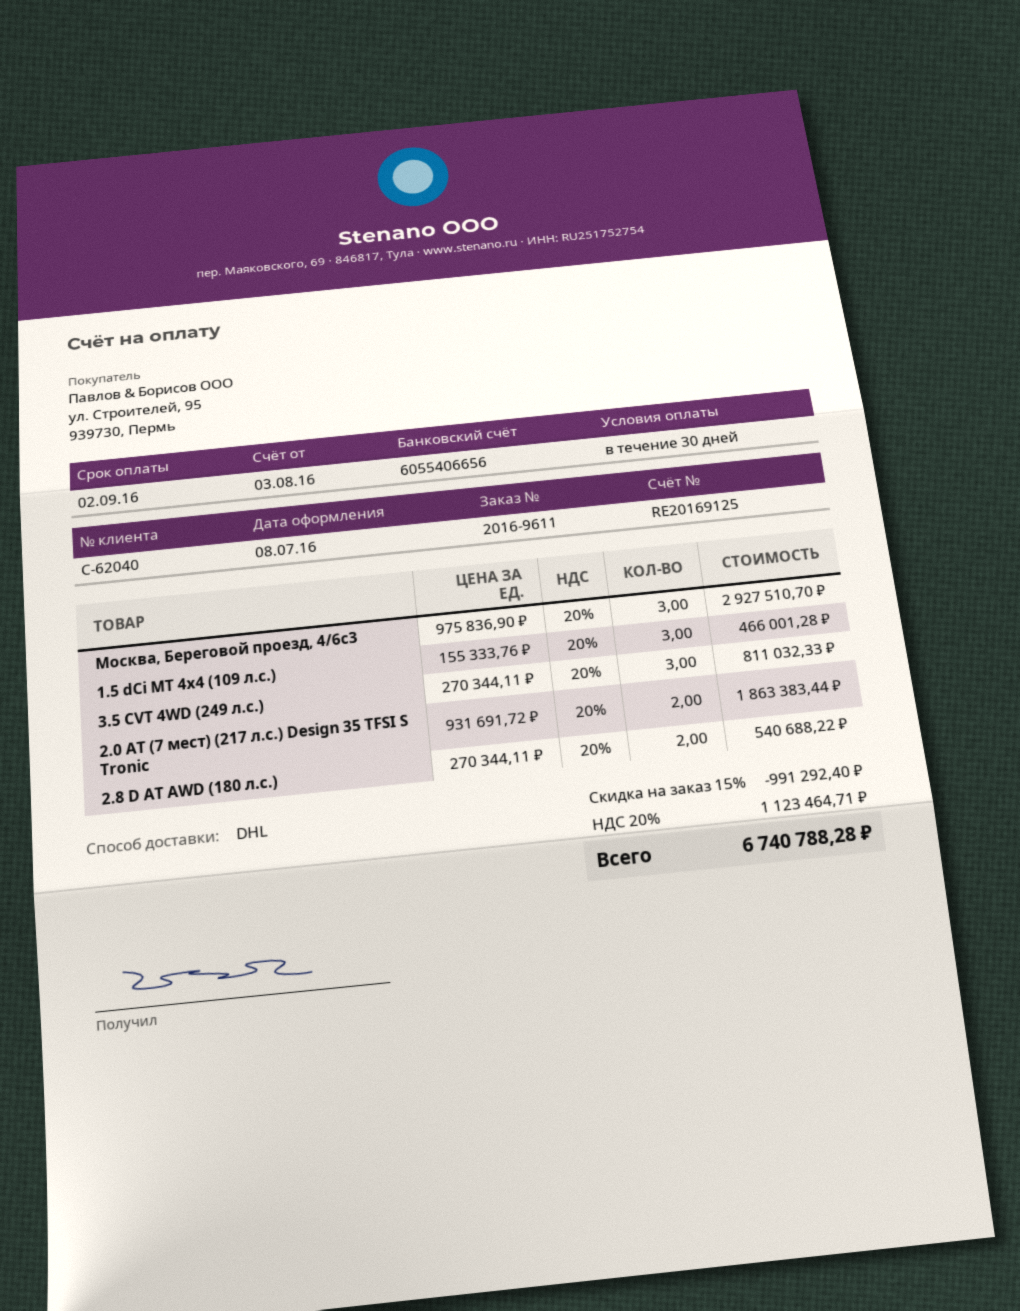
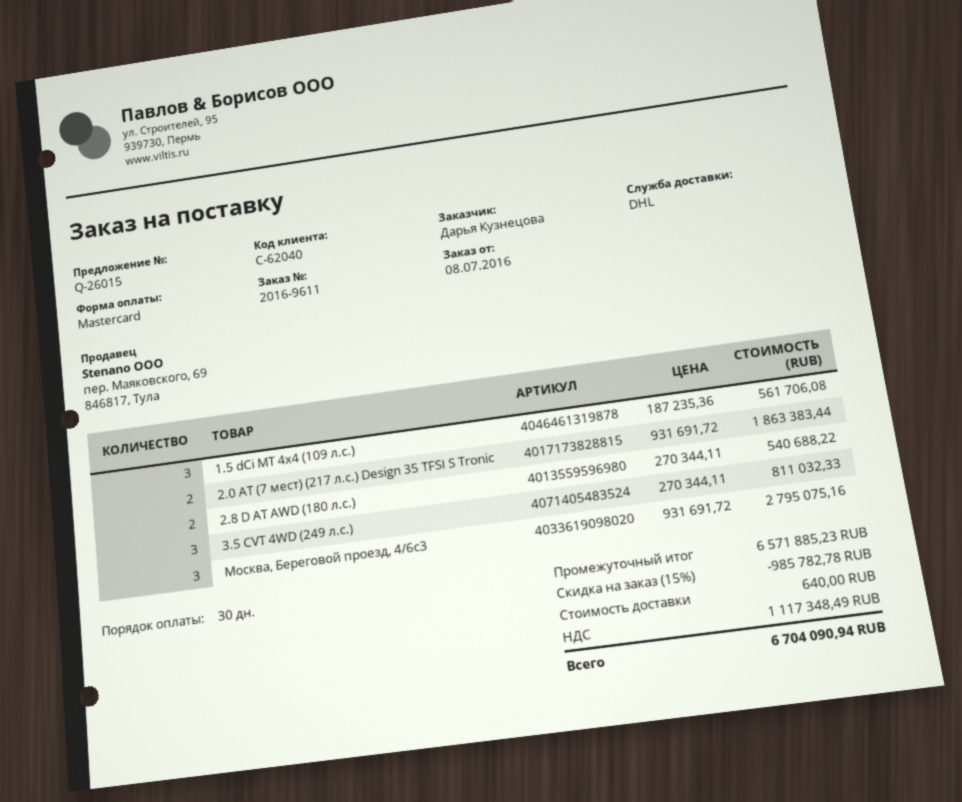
Москва, Береговой проезд, 4/6с3: 3 x 975836.90 = 2927510.70 -> 3 x 931691.72 = 2795075.16
1.5 dCi MT 4x4 (109 л.с.): 3 x 155333.76 = 466001.28 -> 3 x 187235.36 = 561706.08
discount: 15% = 991292.40 -> 15% = 985782.78
shipping: none -> 640.00
tax: 1123464.71 -> 1117348.49
total: 6740788.28 -> 6704090.94

